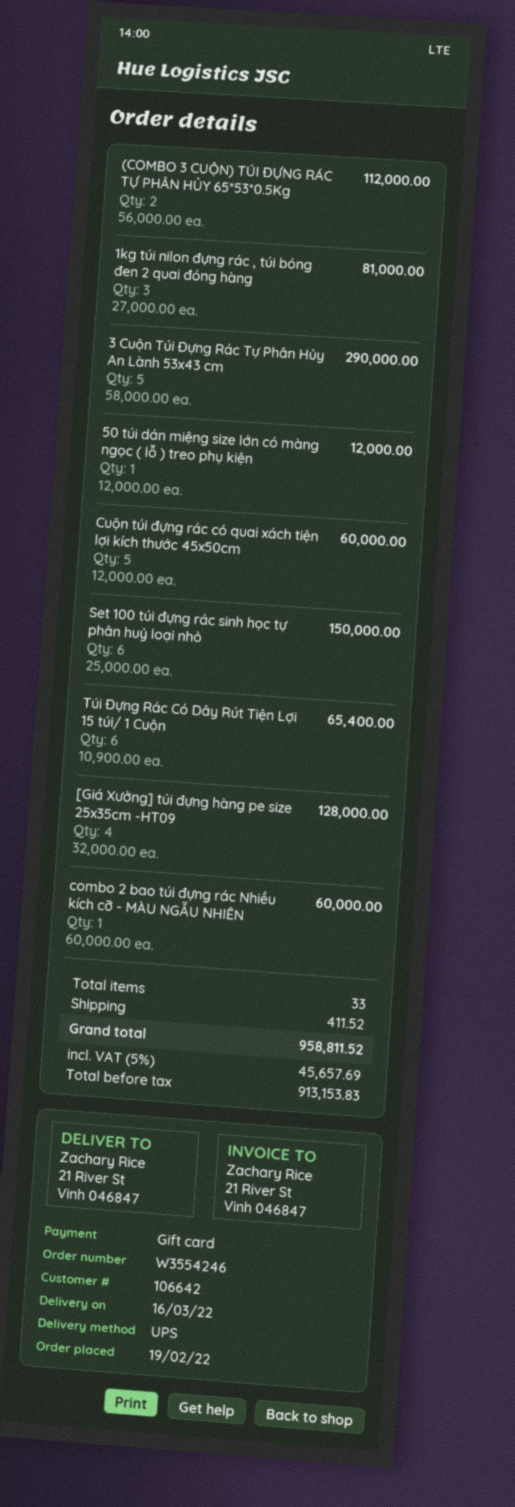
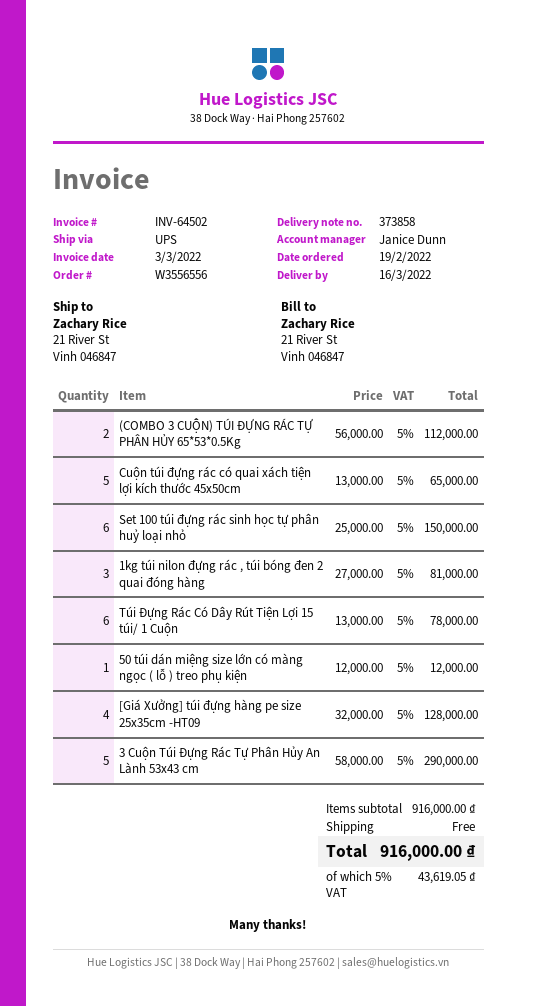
order number: W3554246 -> W3556556
Cuộn túi đựng rác có quai xách tiện lợi kích thước 45x50cm: 5 x 12000.00 = 60000.00 -> 5 x 13000.00 = 65000.00
Túi Đựng Rác Có Dây Rút Tiện Lợi 15 túi/ 1 Cuộn: 6 x 10900.00 = 65400.00 -> 6 x 13000.00 = 78000.00
combo 2 bao túi đựng rác Nhiều kích cỡ - MÀU NGẪU NHIÊN: 1 x 60000.00 = 60000.00 -> none
shipping: 411.52 -> 0.00
tax: 5% = 45657.69 -> 5% = 43619.05
total: 958811.52 -> 916000.00

